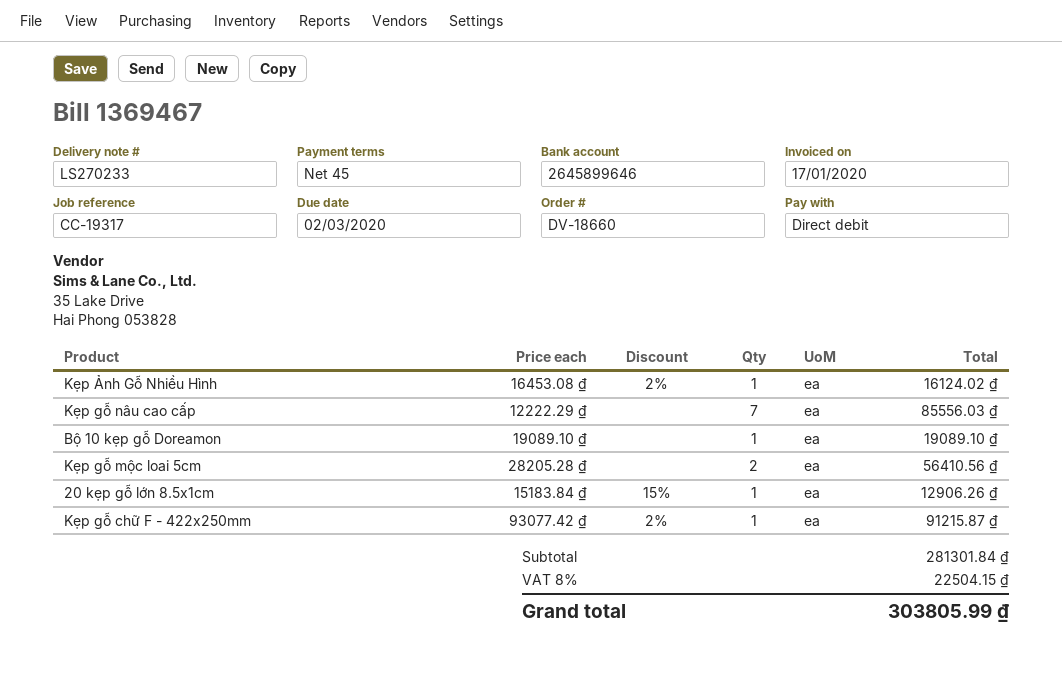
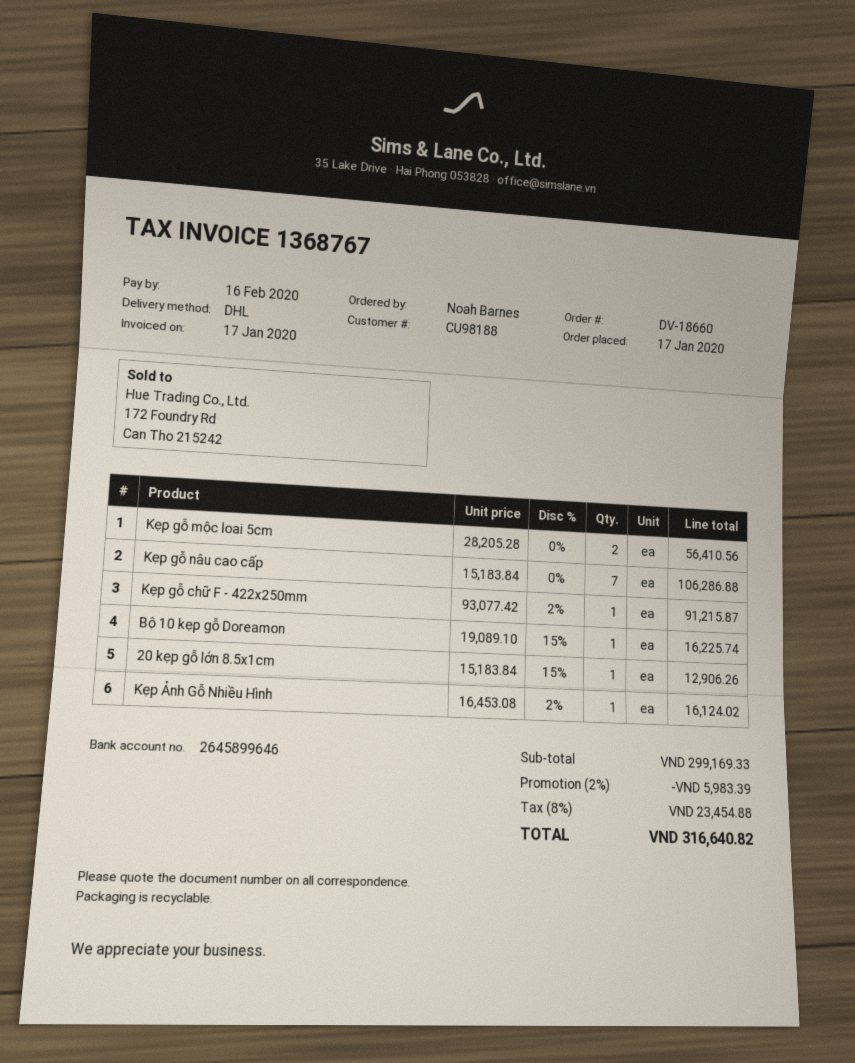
invoice number: 1369467 -> 1368767
due date: 2020-03-02 -> 2020-02-16
Kẹp gỗ nâu cao cấp: 7 x 12222.29 = 85556.03 -> 7 x 15183.84 = 106286.88
Bộ 10 kẹp gỗ Doreamon: 1 x 19089.10 = 19089.10 -> 1 x 19089.10 - 15% = 16225.74
subtotal: 281301.84 -> 299169.33
discount: none -> 2% = 5983.39
tax: 8% = 22504.15 -> 8% = 23454.88
total: 303805.99 -> 316640.82

